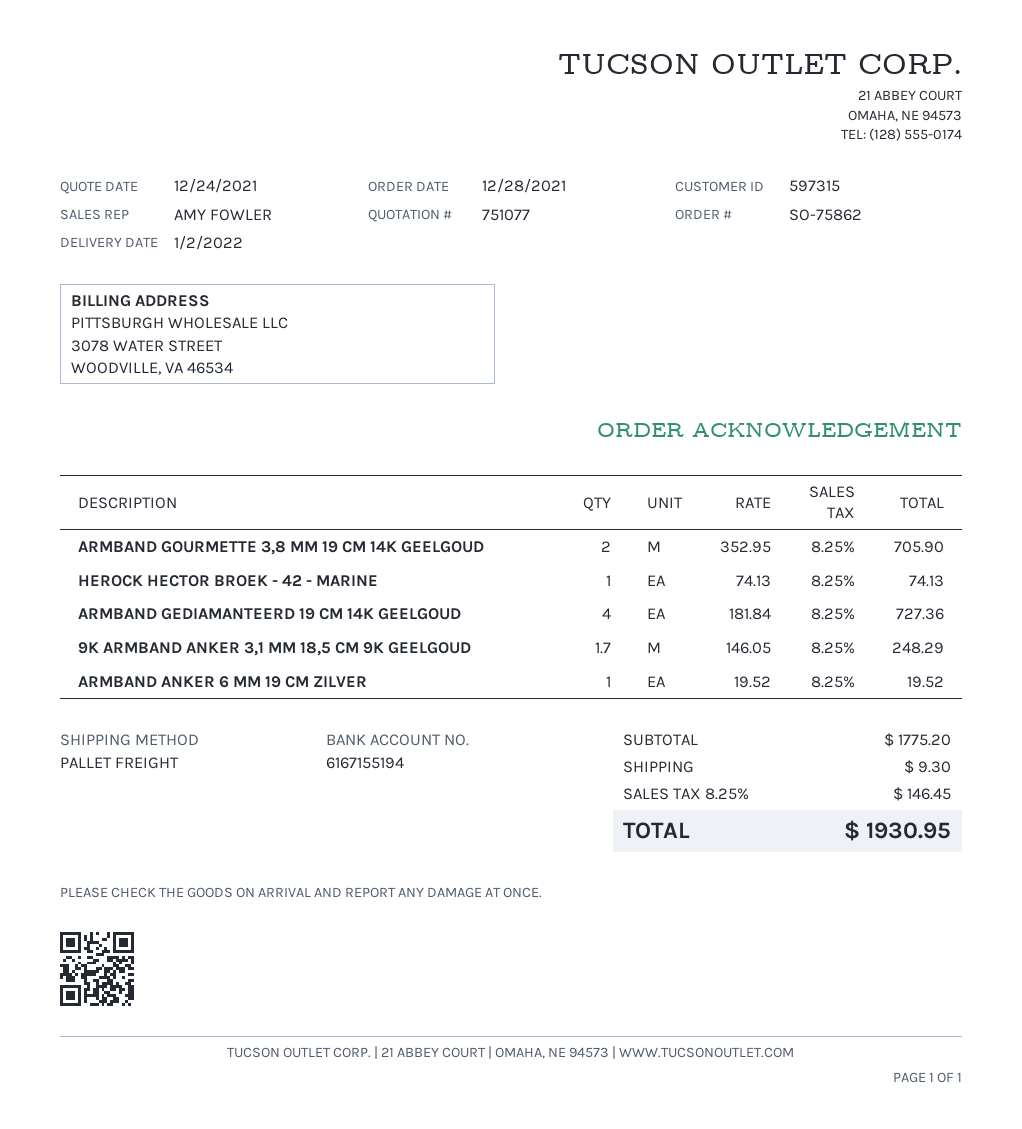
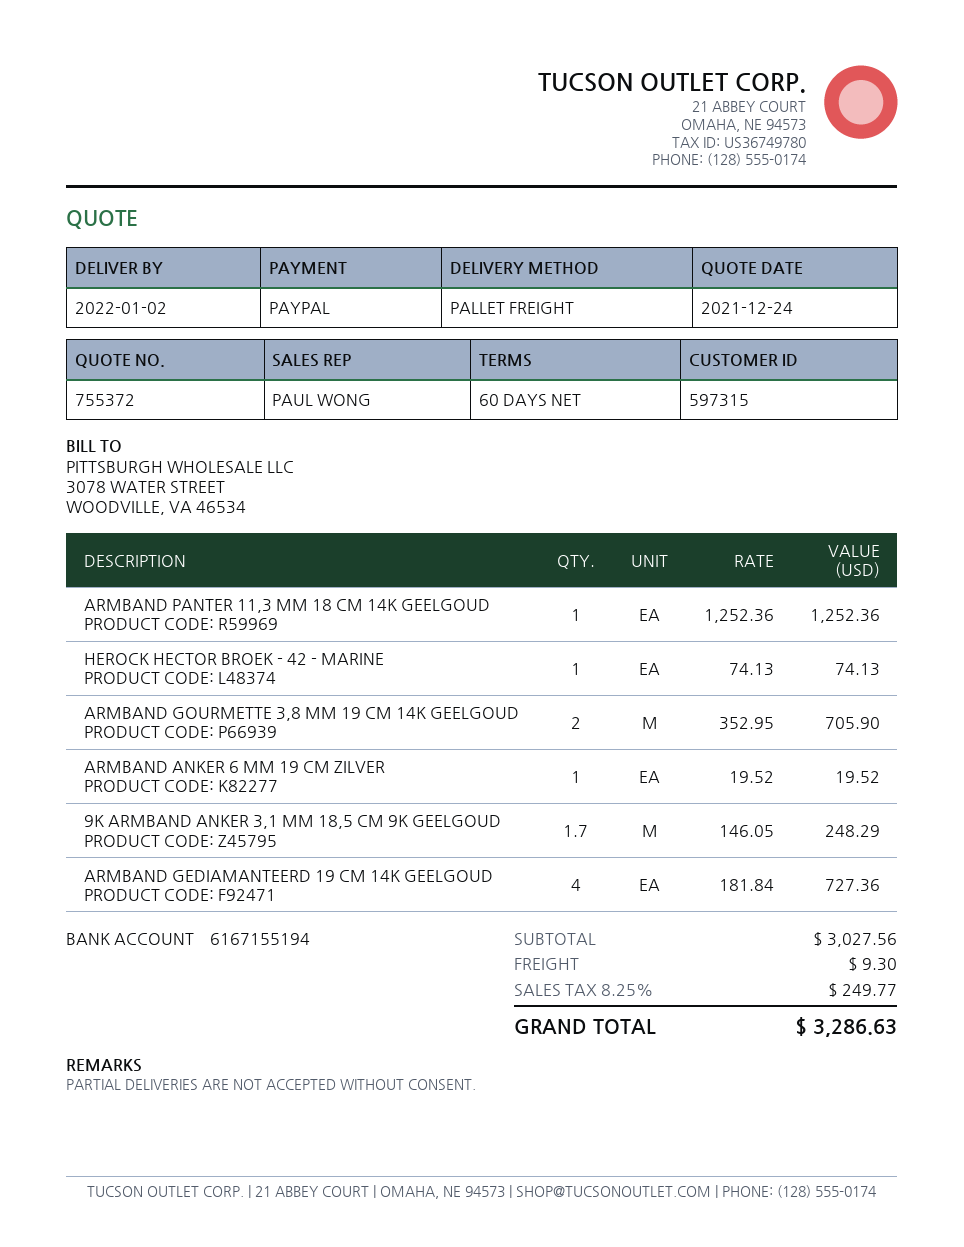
quote number: 751077 -> 755372
sales rep: AMY FOWLER -> PAUL WONG
ARMBAND PANTER 11,3 MM 18 CM 14K GEELGOUD: none -> 1 x 1252.36 = 1252.36
subtotal: 1775.20 -> 3027.56
tax: 8.25% = 146.45 -> 8.25% = 249.77
total: 1930.95 -> 3286.63

